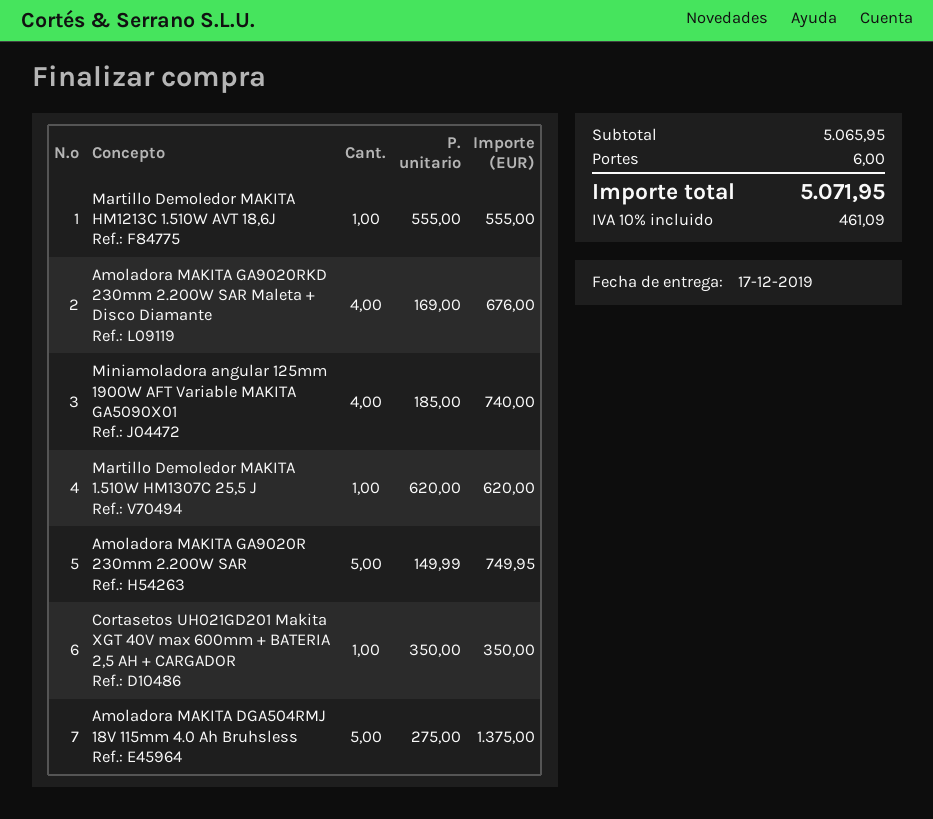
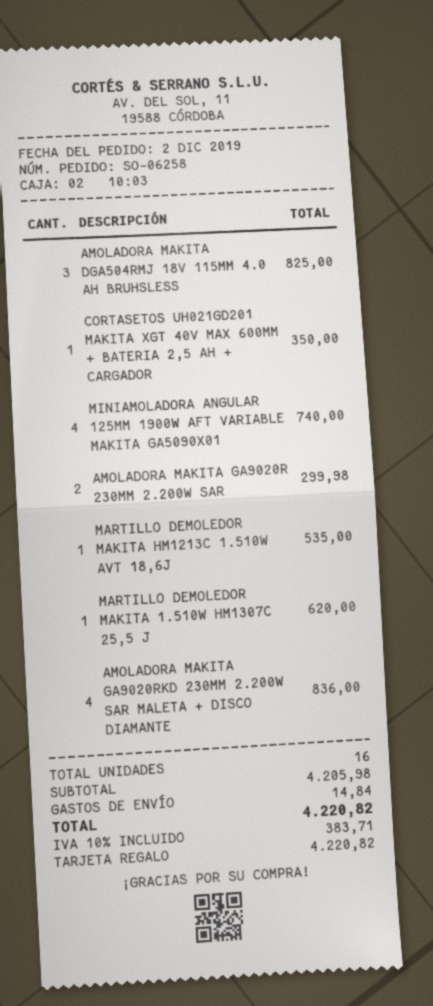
Martillo Demoledor MAKITA HM1213C 1.510W AVT 18,6J: 1 for 555.00 -> 1 for 535.00
Amoladora MAKITA GA9020RKD 230mm 2.200W SAR Maleta + Disco Diamante: 4 for 676.00 -> 4 for 836.00
Amoladora MAKITA GA9020R 230mm 2.200W SAR: 5 for 749.95 -> 2 for 299.98
Amoladora MAKITA DGA504RMJ 18V 115mm 4.0 Ah Bruhsless: 5 for 1375.00 -> 3 for 825.00
subtotal: 5065.95 -> 4205.98
shipping: 6.00 -> 14.84
tax: 10% = 461.09 -> 10% = 383.71
total: 5071.95 -> 4220.82

